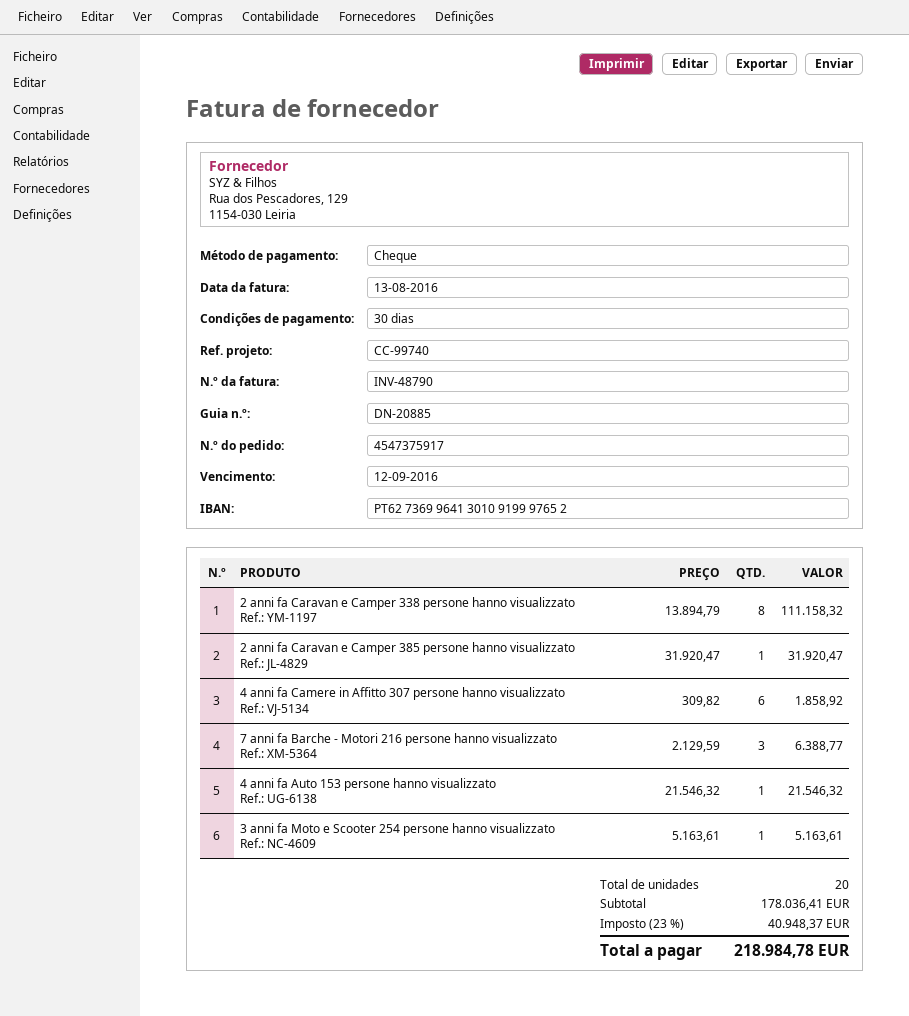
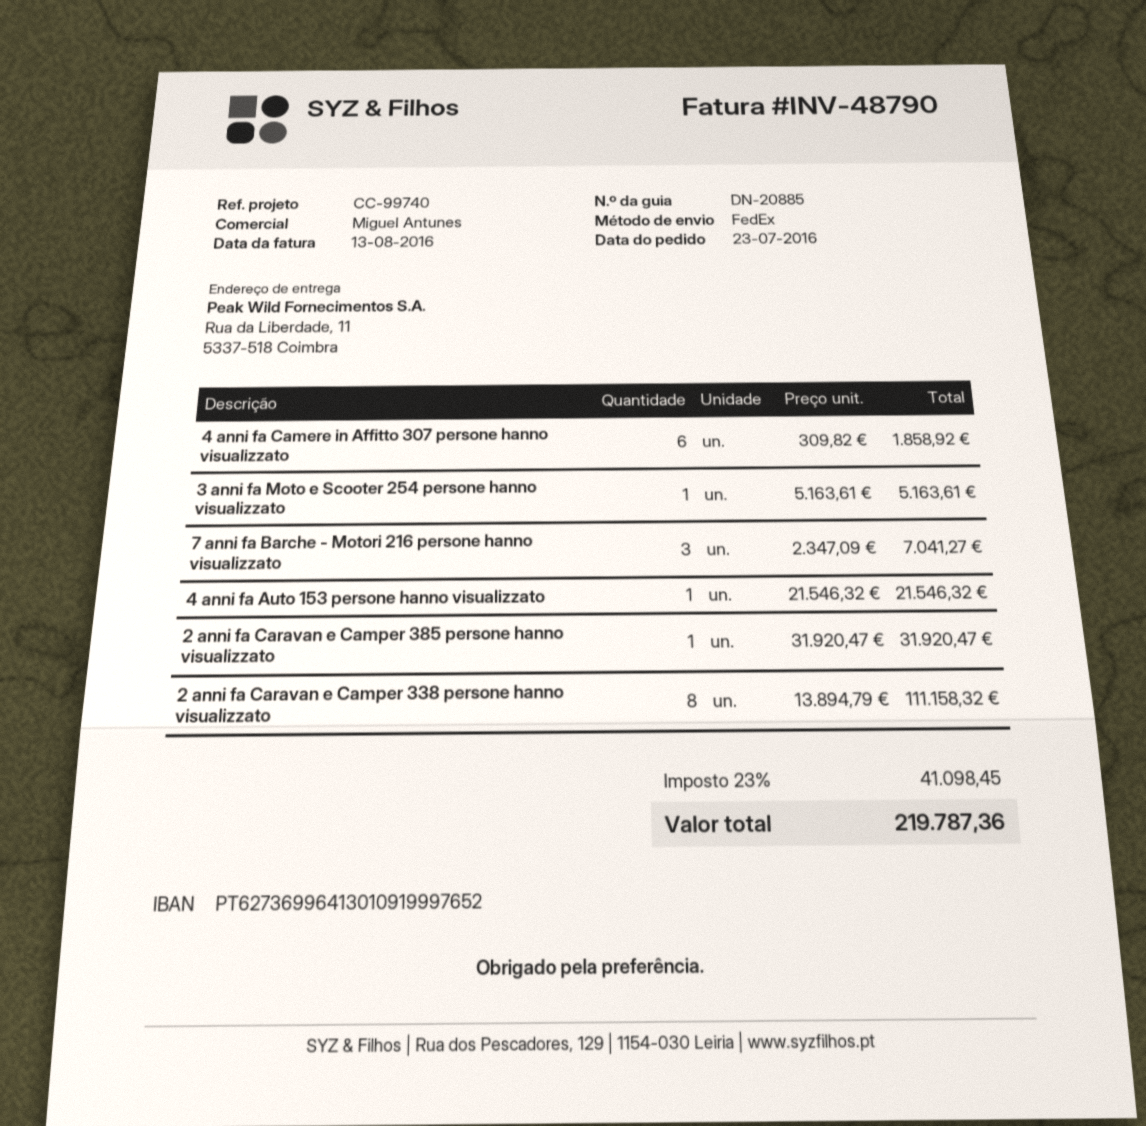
7 anni fa Barche - Motori 216 persone hanno visualizzato: 3 x 2129.59 = 6388.77 -> 3 x 2347.09 = 7041.27
tax: 23% = 40948.37 -> 23% = 41098.45
total: 218984.78 -> 219787.36

